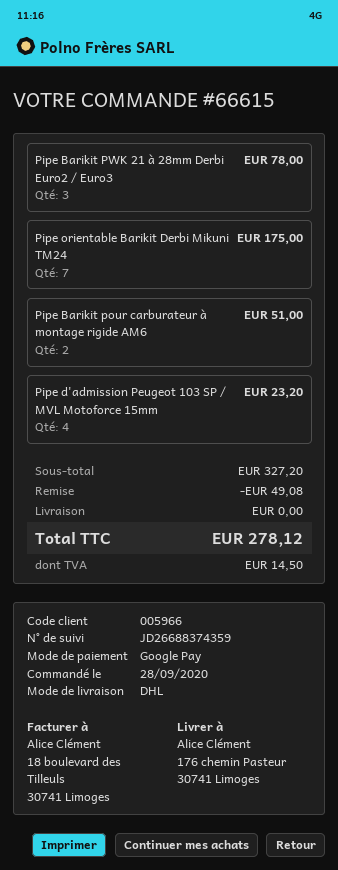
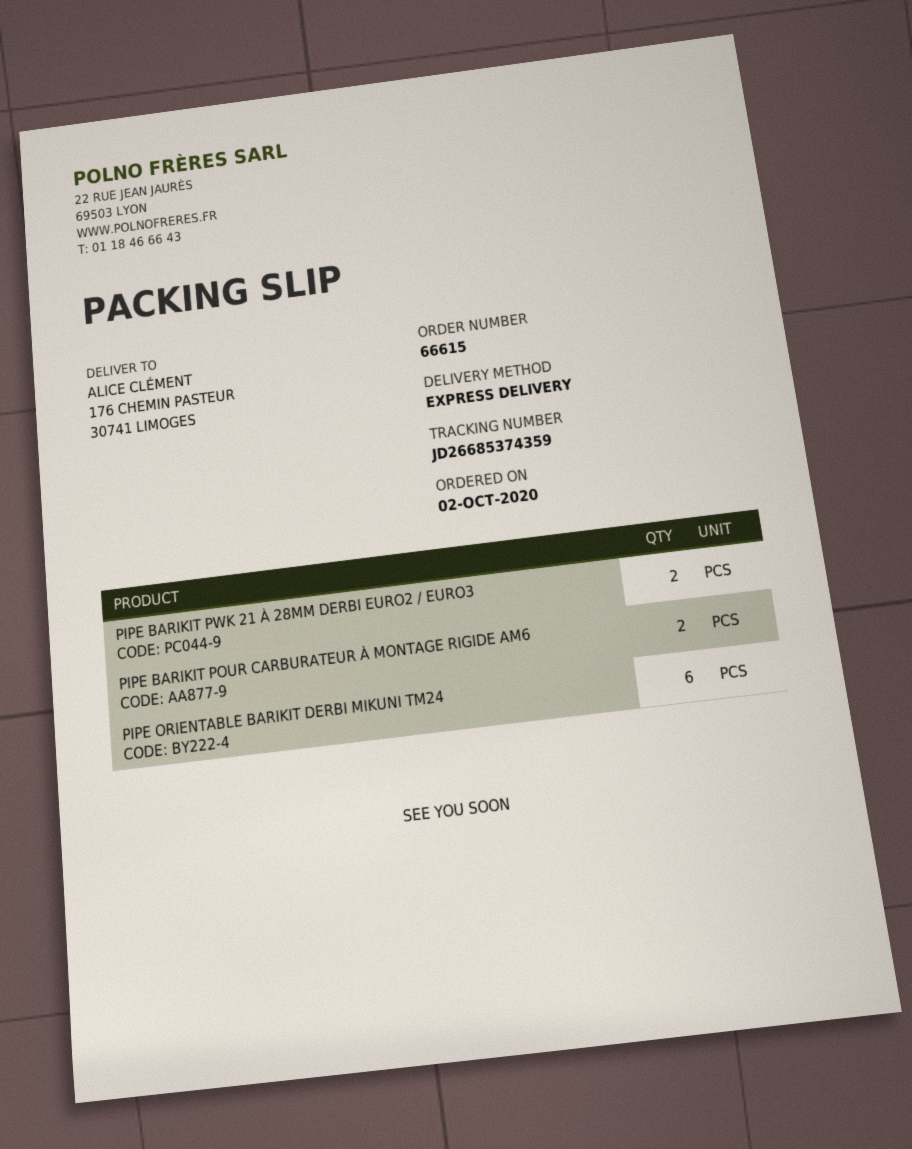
order date: 2020-09-28 -> 2020-10-02
shipping method: DHL -> express
tracking number: JD26688374359 -> JD26685374359
Pipe Barikit PWK 21 à 28mm Derbi Euro2 / Euro3: 3 -> 2
Pipe orientable Barikit Derbi Mikuni TM24: 7 -> 6
Pipe d'admission Peugeot 103 SP / MVL Motoforce 15mm: 4 -> none

